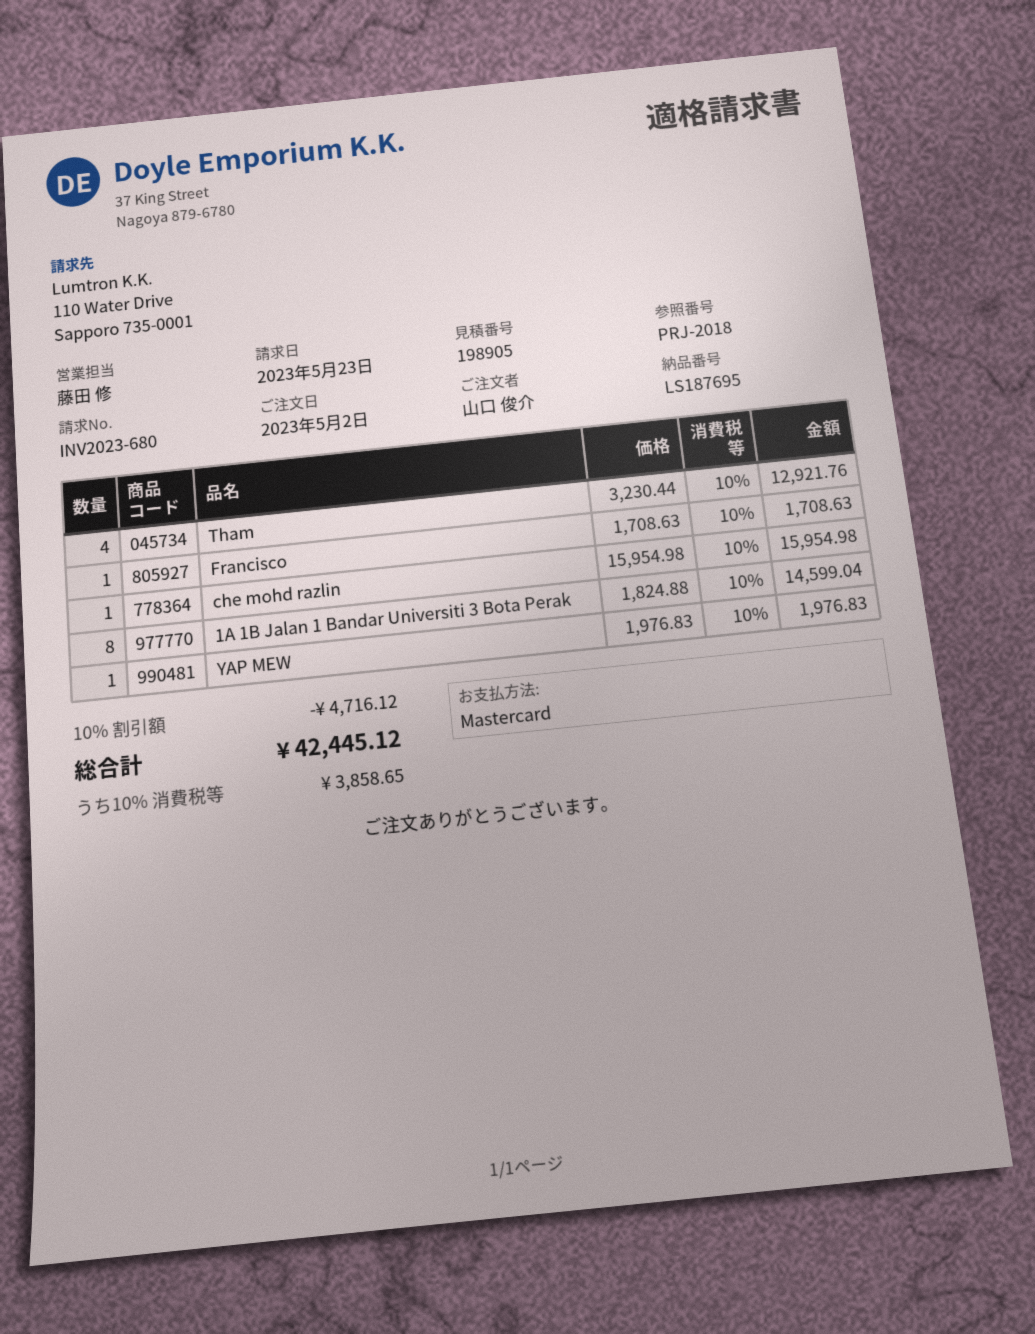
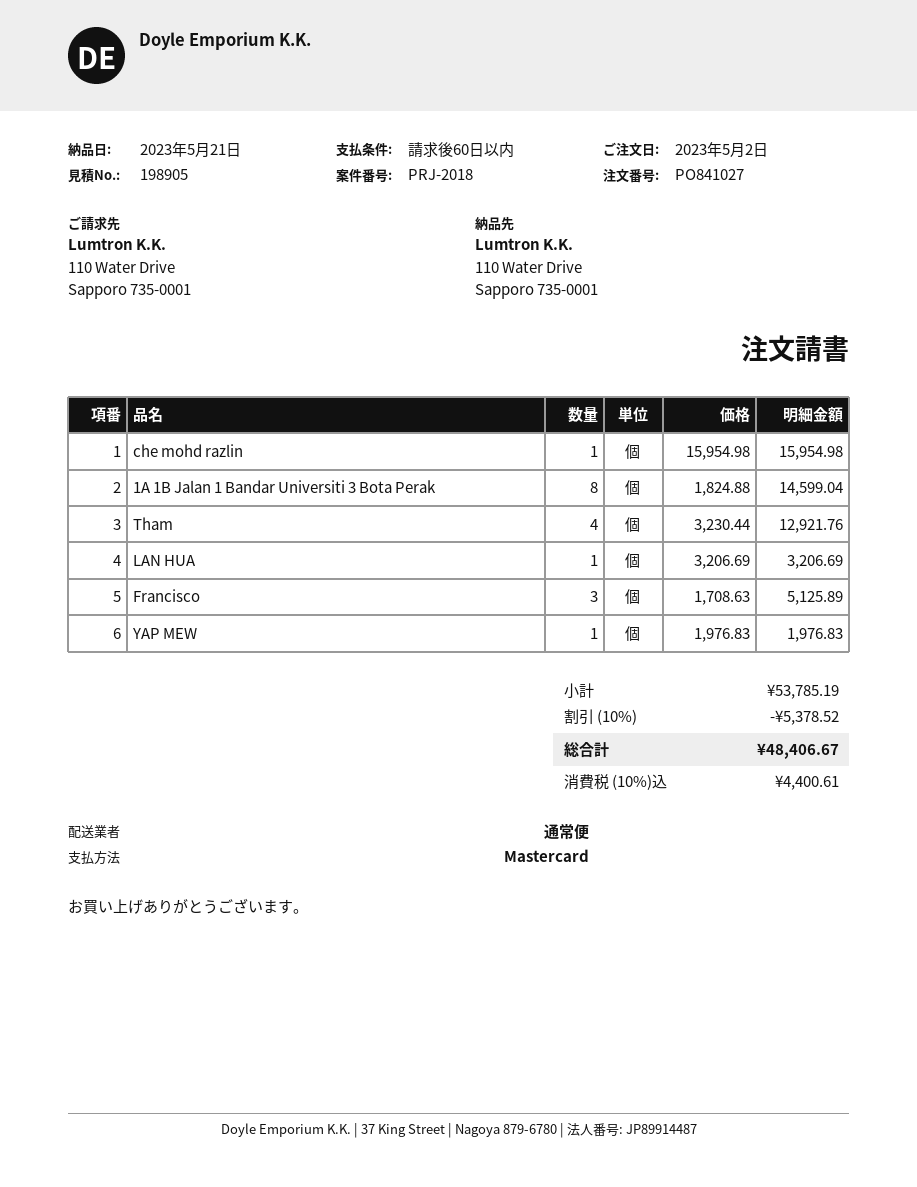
Francisco: 1 x 1708.63 = 1708.63 -> 3 x 1708.63 = 5125.89
LAN HUA: none -> 1 x 3206.69 = 3206.69
discount: 10% = 4716.12 -> 10% = 5378.52
tax: 10% = 3858.65 -> 10% = 4400.61
total: 42445.12 -> 48406.67

